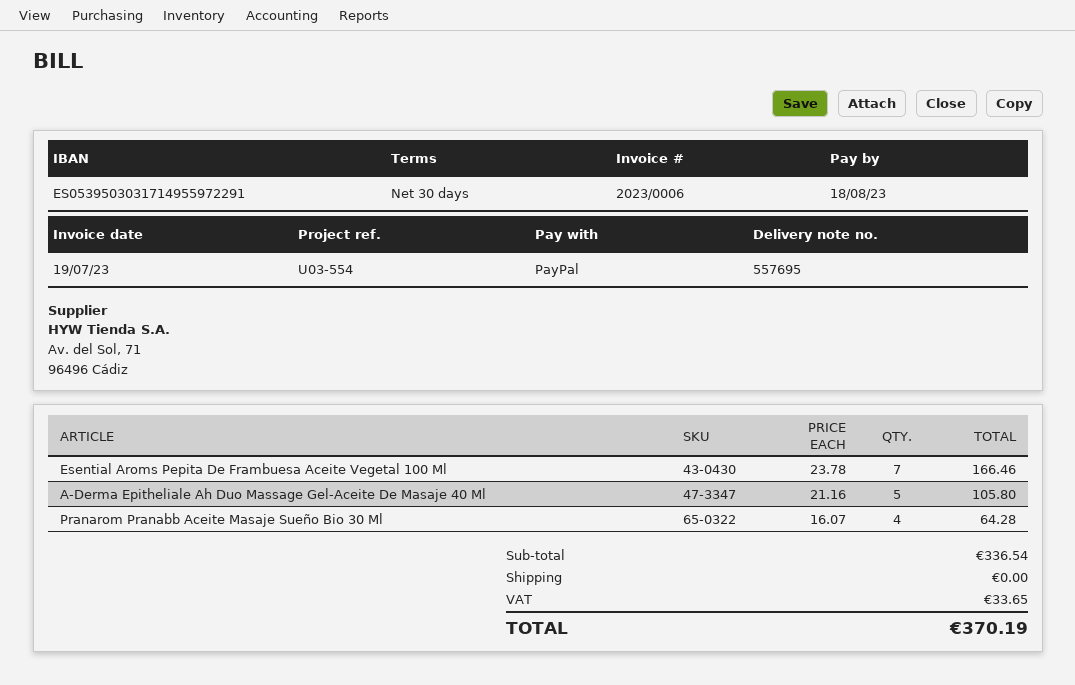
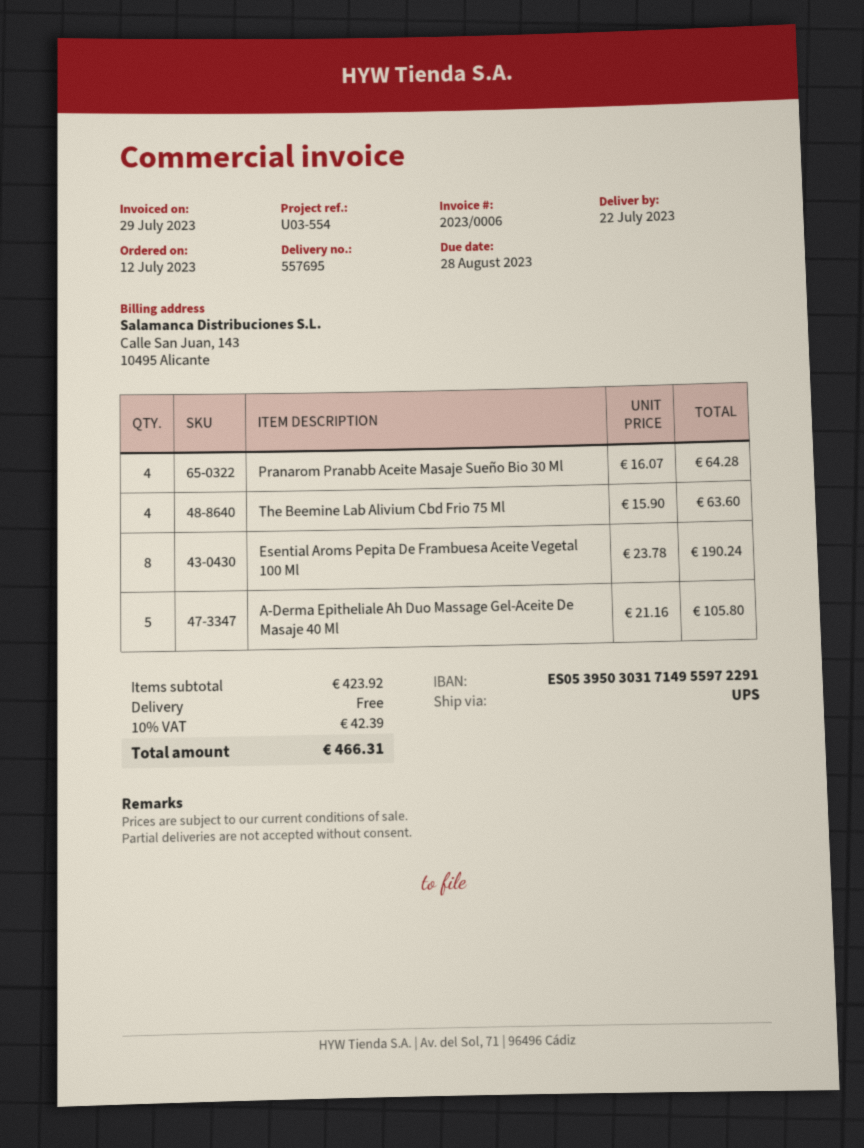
invoice date: 2023-07-19 -> 2023-07-29
due date: 2023-08-18 -> 2023-08-28
Esential Aroms Pepita De Frambuesa Aceite Vegetal 100 Ml: 7 x 23.78 = 166.46 -> 8 x 23.78 = 190.24
The Beemine Lab Alivium Cbd Frio 75 Ml: none -> 4 x 15.90 = 63.60
subtotal: 336.54 -> 423.92
tax: 33.65 -> 42.39
total: 370.19 -> 466.31

